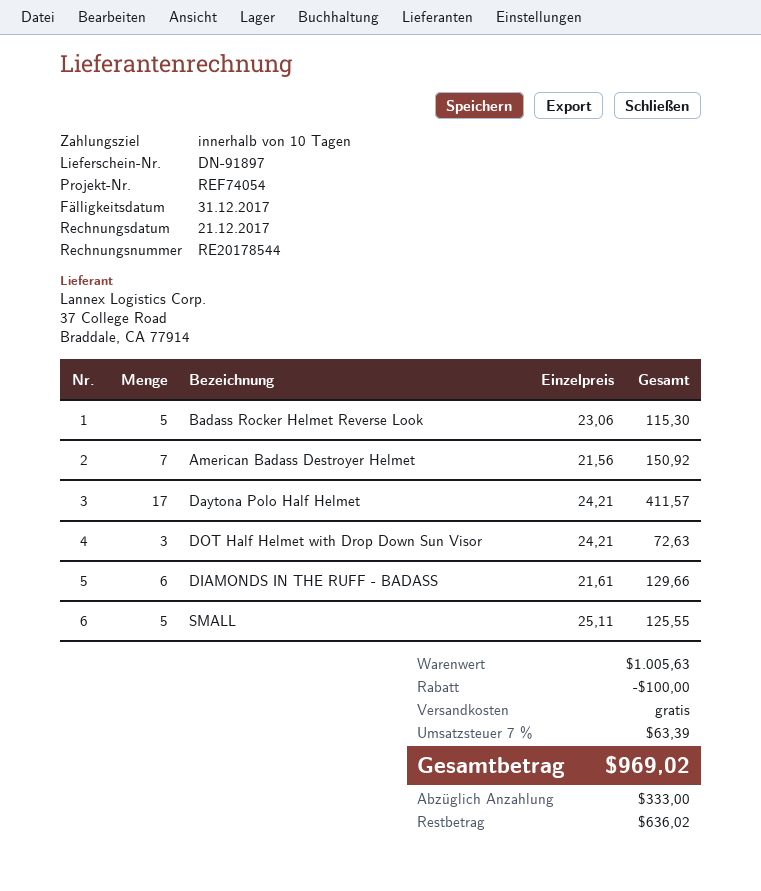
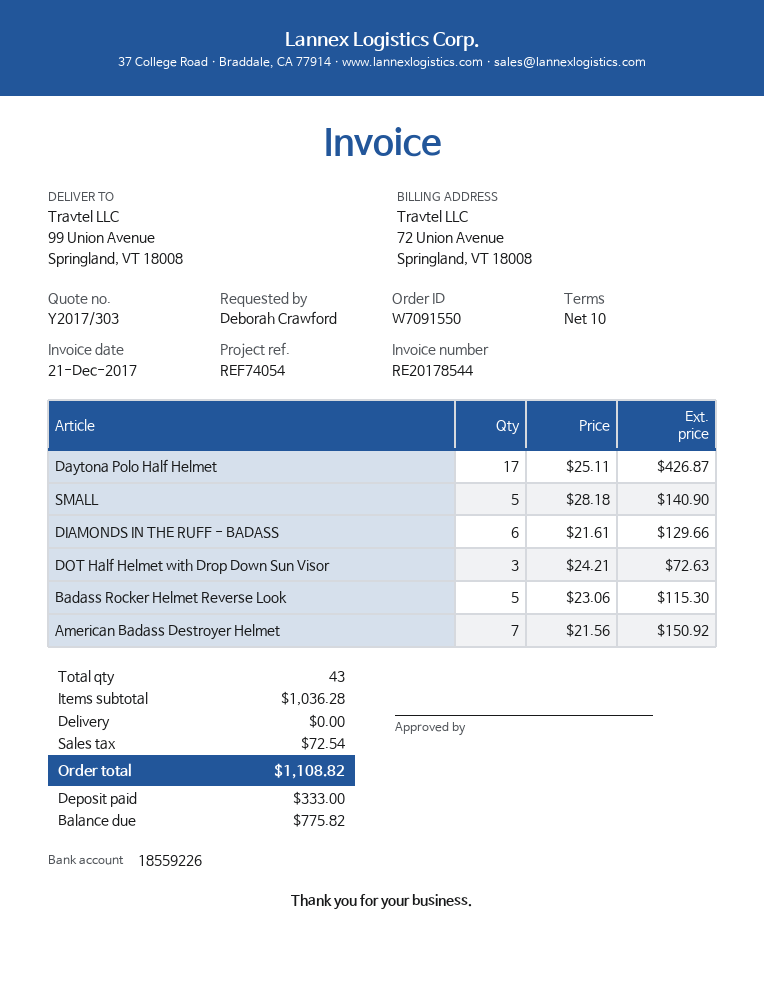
Daytona Polo Half Helmet: 17 x 24.21 = 411.57 -> 17 x 25.11 = 426.87
SMALL: 5 x 25.11 = 125.55 -> 5 x 28.18 = 140.90
subtotal: 1005.63 -> 1036.28
discount: 100.00 -> none
tax: 63.39 -> 72.54
total: 969.02 -> 1108.82
balance: 636.02 -> 775.82

